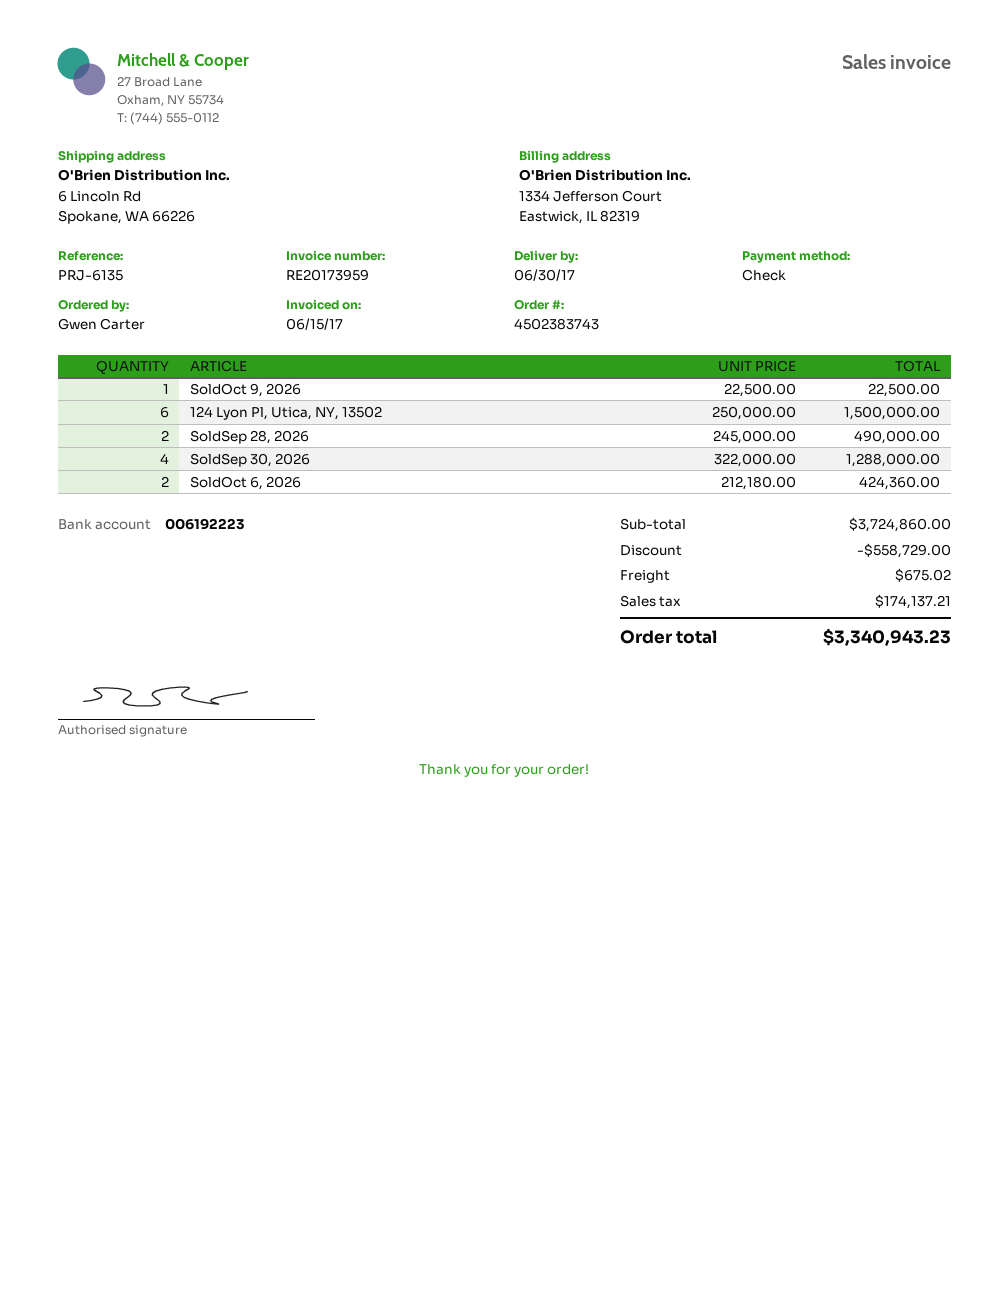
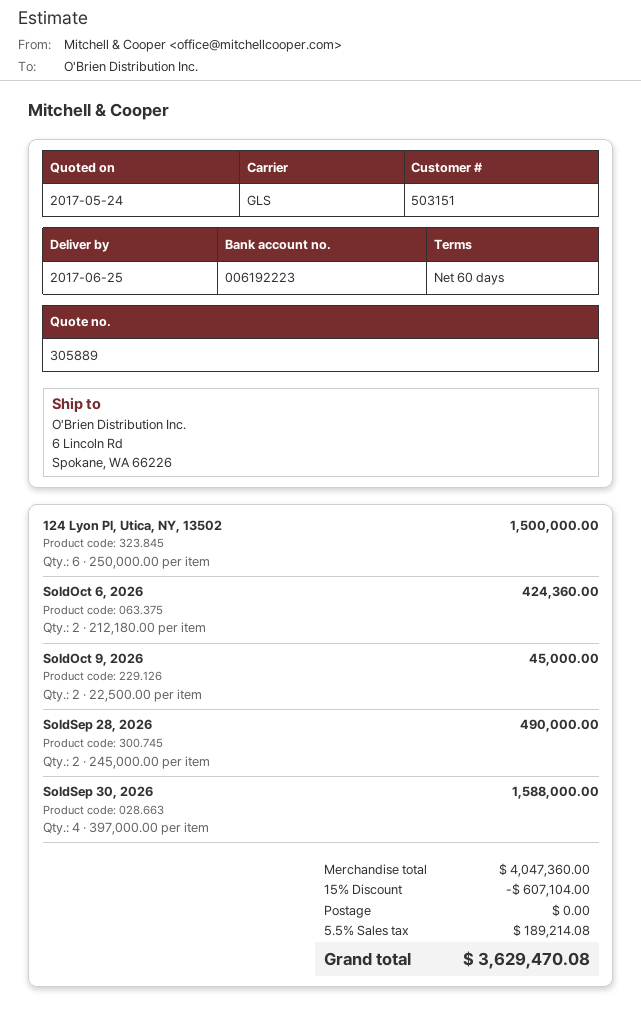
delivery date: 2017-06-30 -> 2017-06-25
SoldOct 9, 2026: 1 x 22500.00 = 22500.00 -> 2 x 22500.00 = 45000.00
SoldSep 30, 2026: 4 x 322000.00 = 1288000.00 -> 4 x 397000.00 = 1588000.00
subtotal: 3724860.00 -> 4047360.00
discount: 558729.00 -> 607104.00
shipping: 675.02 -> 0.00
tax: 174137.21 -> 189214.08
total: 3340943.23 -> 3629470.08

